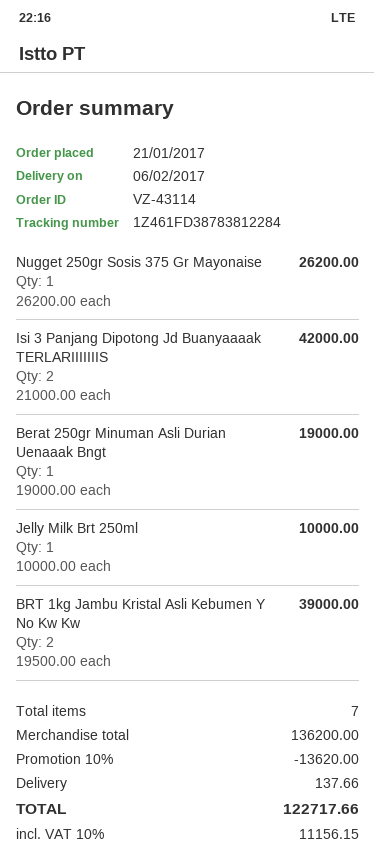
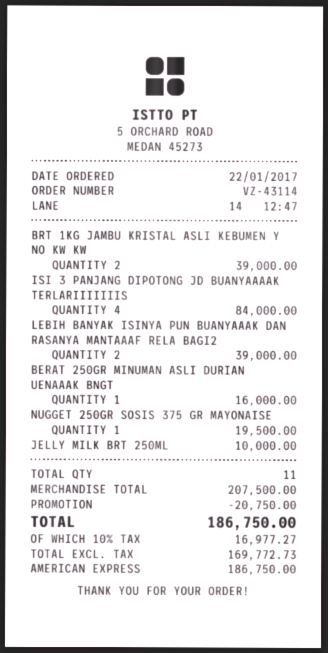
order date: 2017-01-21 -> 2017-01-22
Nugget 250gr Sosis 375 Gr Mayonaise: 1 for 26200.00 -> 1 for 19500.00
Isi 3 Panjang Dipotong Jd Buanyaaaak TERLARIIIIIIIS: 2 for 42000.00 -> 4 for 84000.00
Berat 250gr Minuman Asli Durian Uenaaak Bngt: 1 for 19000.00 -> 1 for 16000.00
LEBIH BANYAK ISINYA PUN BUANYAAAK DAN RASANYA MANTAAAF RELA BAGI2: none -> 2 for 39000.00
total quantity: 7 -> 11
subtotal: 136200.00 -> 207500.00
discount: 13620.00 -> 20750.00
shipping: 137.66 -> none
tax: 10% = 11156.15 -> 10% = 16977.27
total: 122717.66 -> 186750.00

